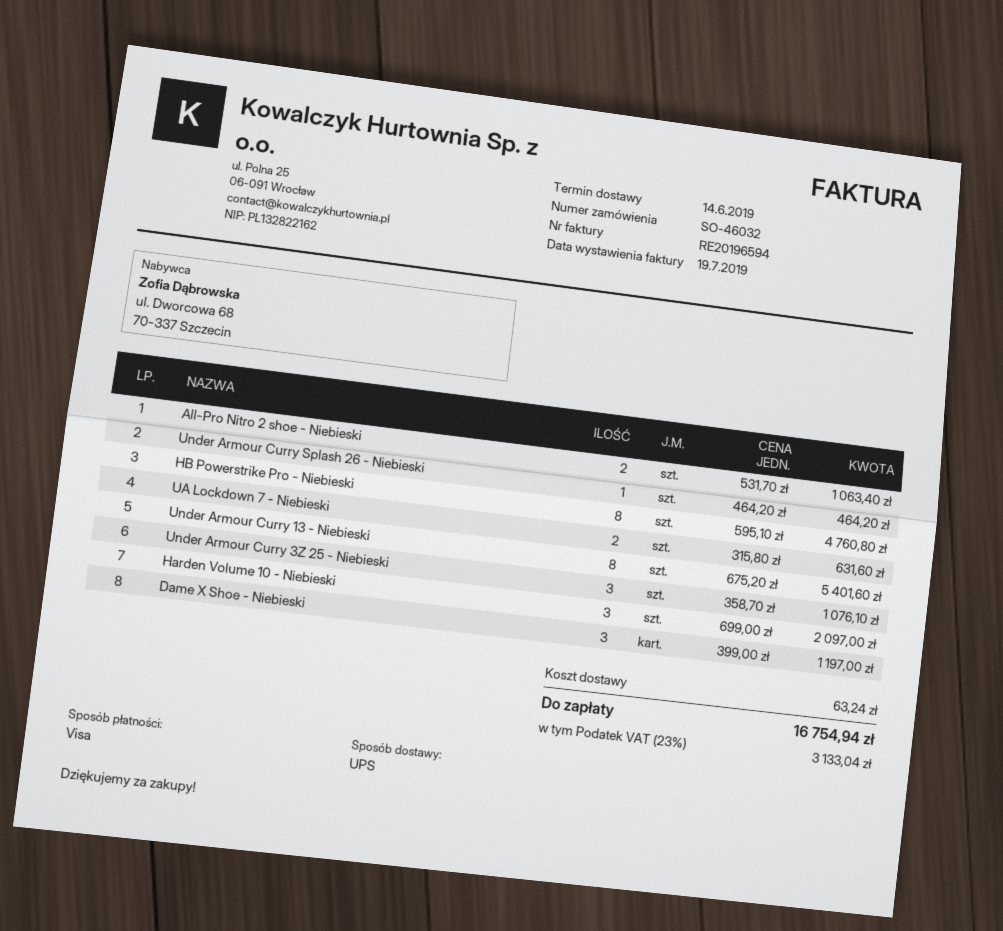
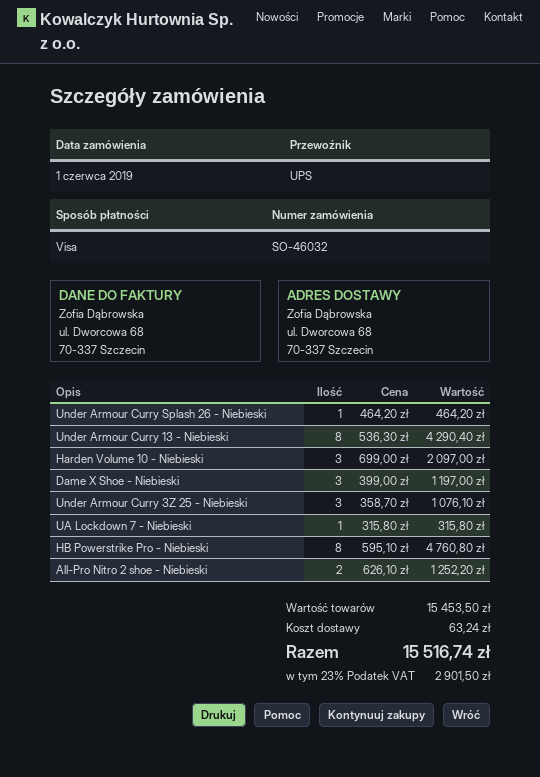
All-Pro Nitro 2 shoe - Niebieski: 2 x 531.70 = 1063.40 -> 2 x 626.10 = 1252.20
UA Lockdown 7 - Niebieski: 2 x 315.80 = 631.60 -> 1 x 315.80 = 315.80
Under Armour Curry 13 - Niebieski: 8 x 675.20 = 5401.60 -> 8 x 536.30 = 4290.40
tax: 23% = 3133.04 -> 23% = 2901.50
total: 16754.94 -> 15516.74

